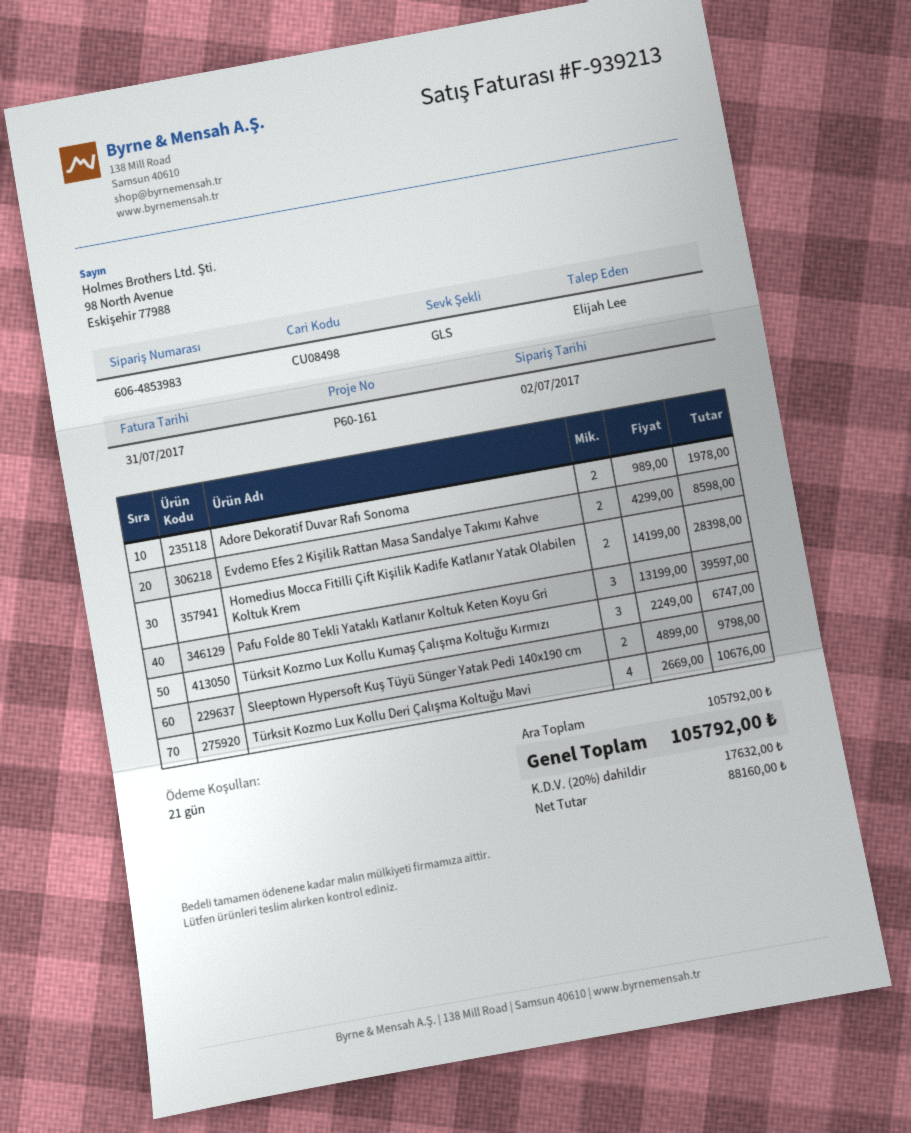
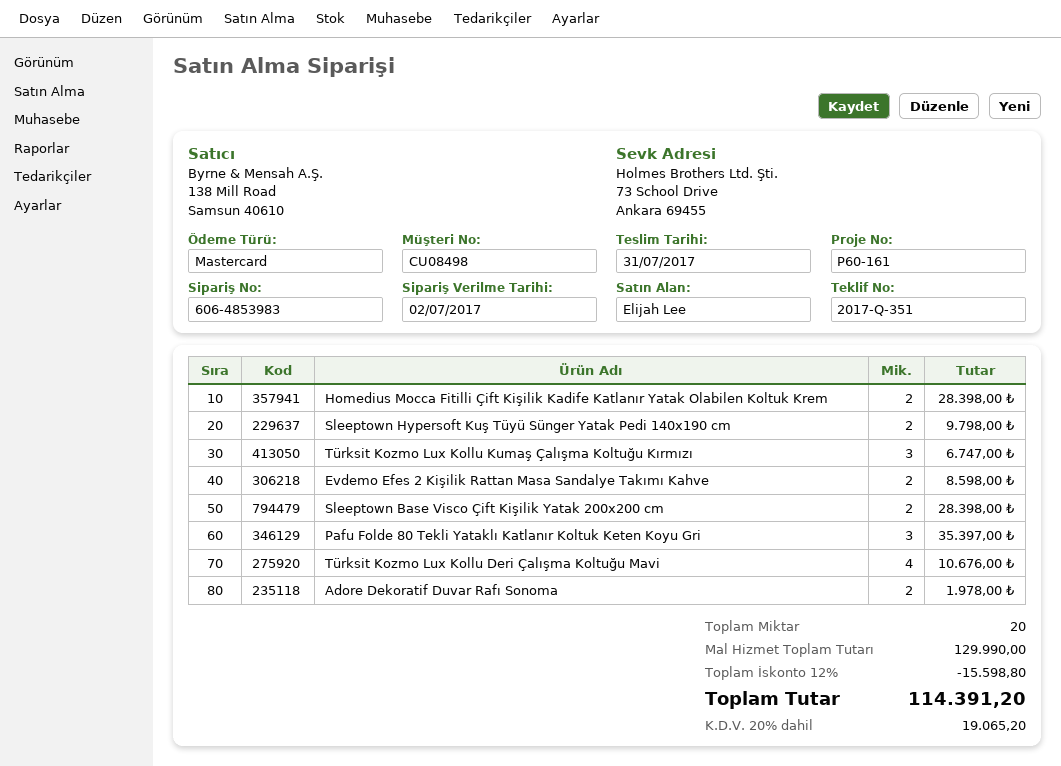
Pafu Folde 80 Tekli Yataklı Katlanır Koltuk Keten Koyu Gri: 3 for 39597.00 -> 3 for 35397.00
Sleeptown Base Visco Çift Kişilik Yatak 200x200 cm: none -> 2 for 28398.00
subtotal: 105792.00 -> 129990.00
discount: none -> 12% = 15598.80
tax: 20% = 17632.00 -> 20% = 19065.20
total: 105792.00 -> 114391.20

